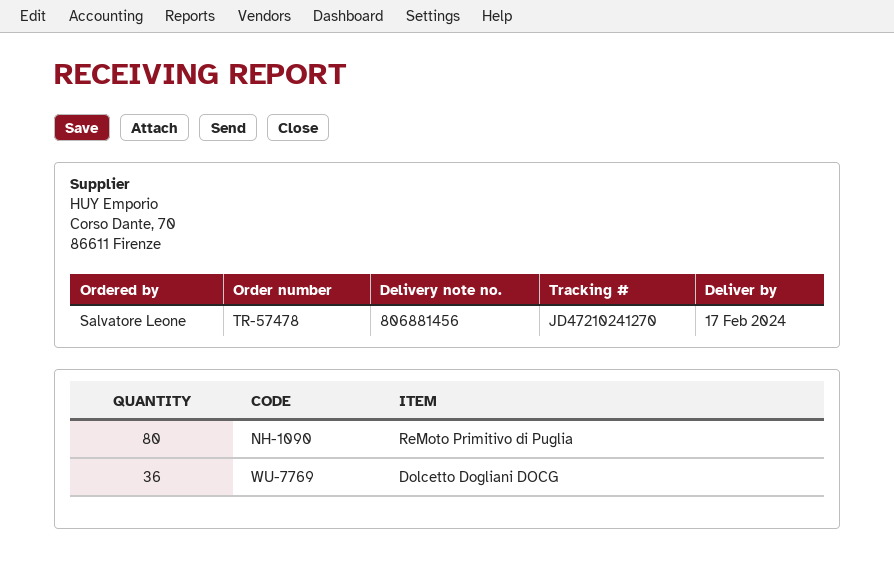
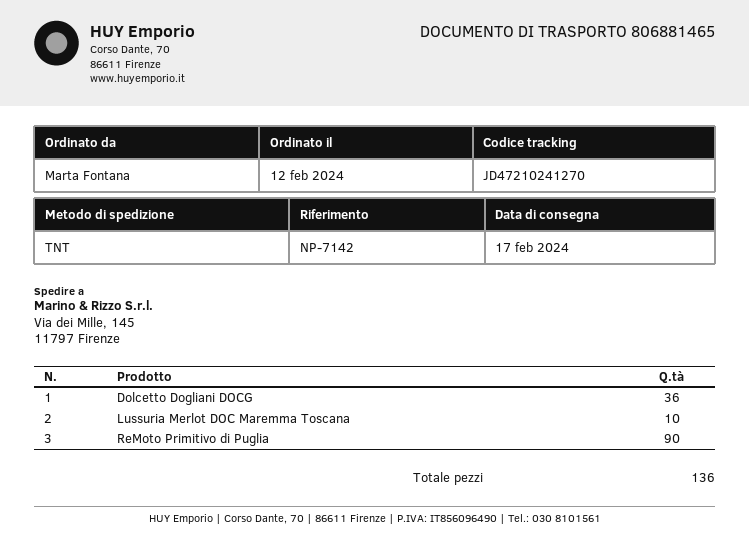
delivery note number: 806881456 -> 806881465
ordered by: Salvatore Leone -> Marta Fontana
ReMoto Primitivo di Puglia: 80 -> 90
Lussuria Merlot DOC Maremma Toscana: none -> 10

